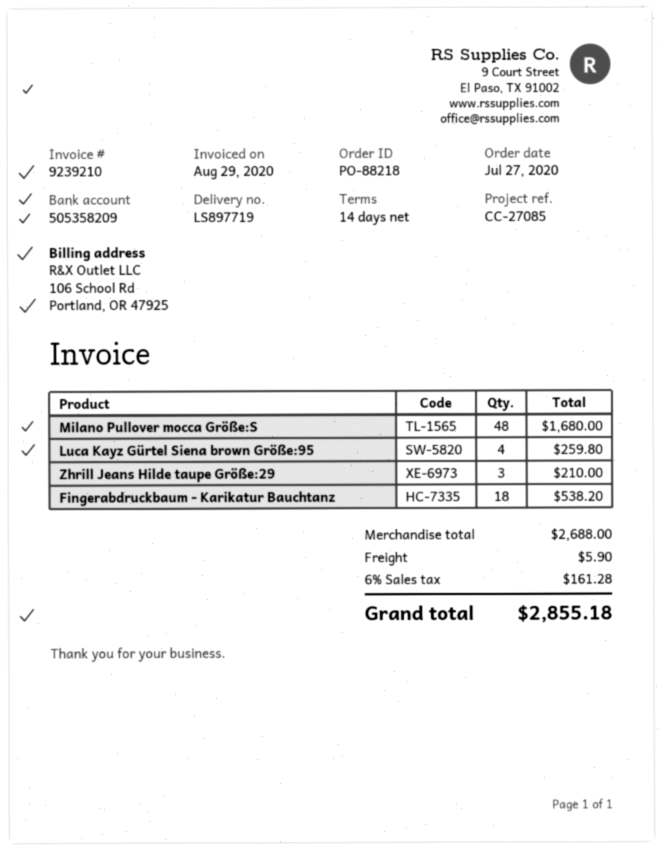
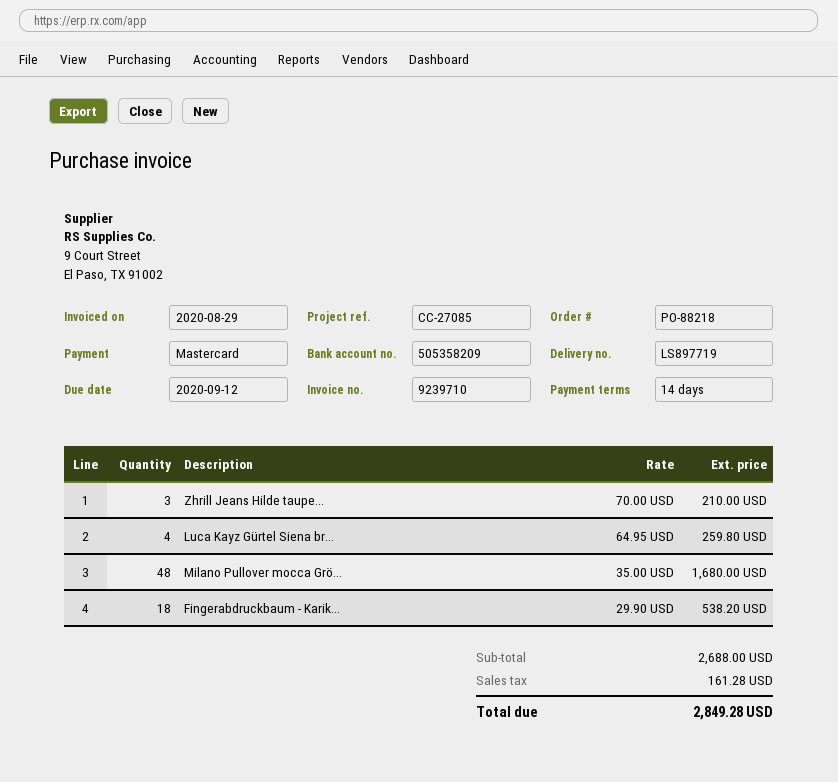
invoice number: 9239210 -> 9239710
shipping: 5.90 -> none
total: 2855.18 -> 2849.28

